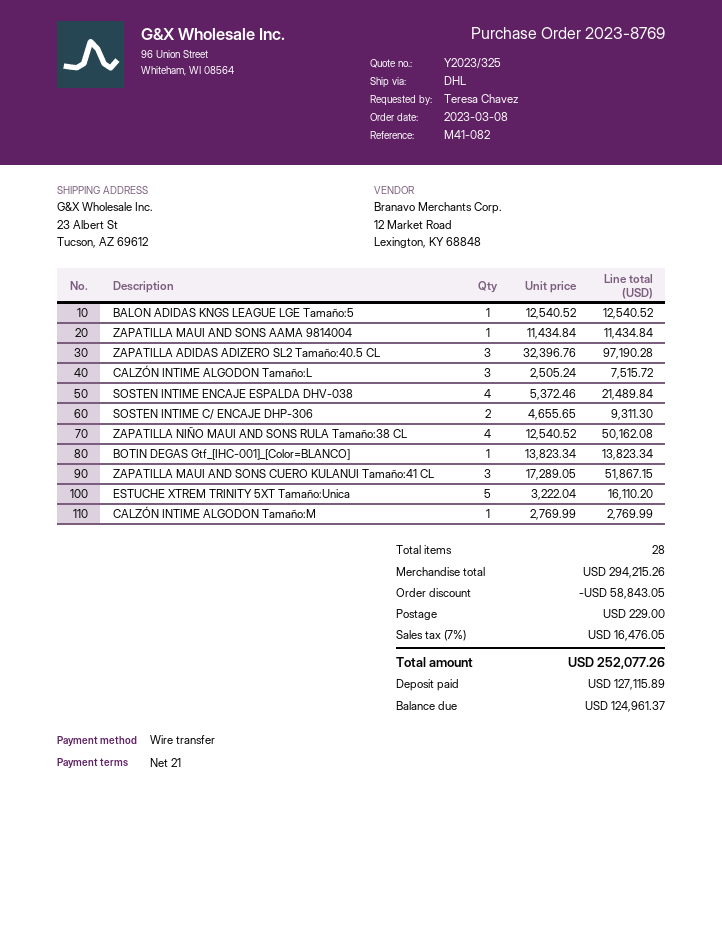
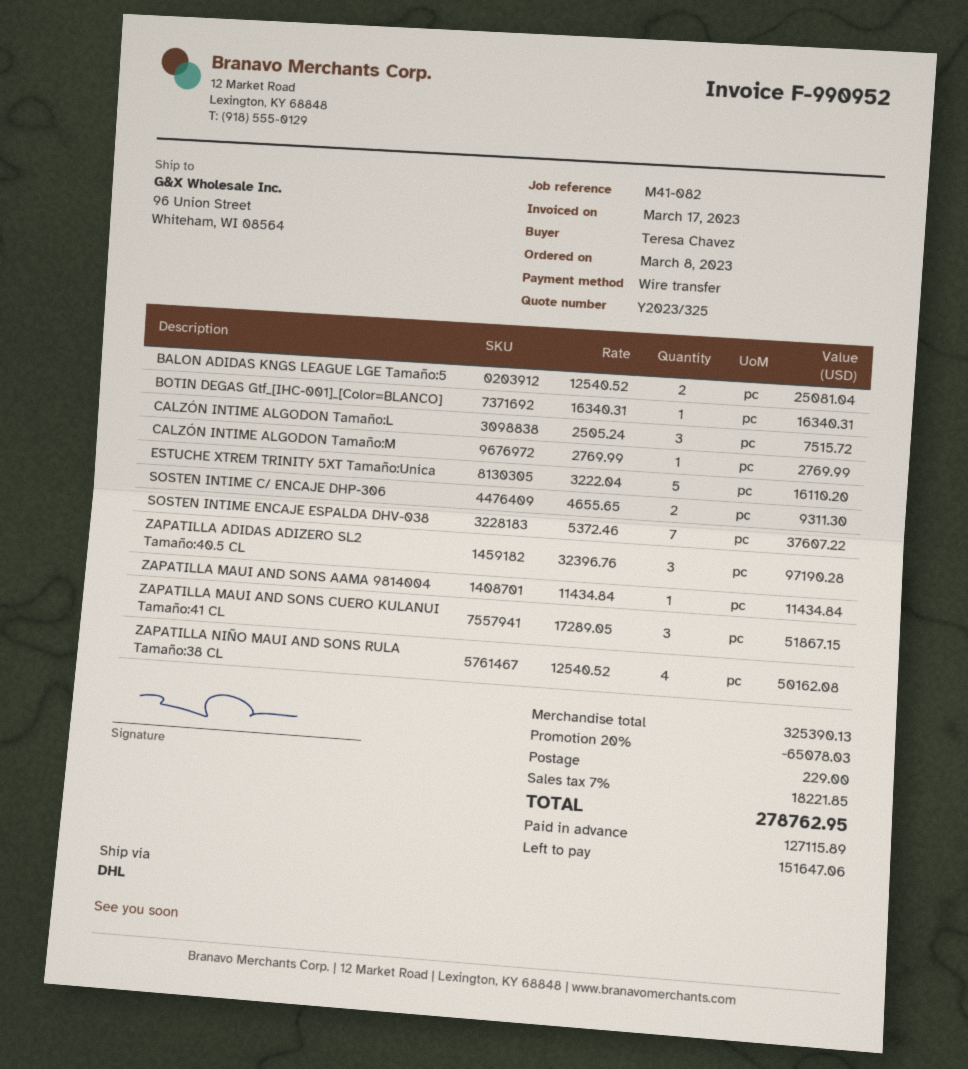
ship to: 23 Albert St, Tucson, AZ 69612 -> 96 Union Street, Whiteham, WI 08564
BALON ADIDAS KNGS LEAGUE LGE Tamaño:5: 1 x 12540.52 = 12540.52 -> 2 x 12540.52 = 25081.04
SOSTEN INTIME ENCAJE ESPALDA DHV-038: 4 x 5372.46 = 21489.84 -> 7 x 5372.46 = 37607.22
BOTIN DEGAS Gtf_[IHC-001]_[Color=BLANCO]: 1 x 13823.34 = 13823.34 -> 1 x 16340.31 = 16340.31
subtotal: 294215.26 -> 325390.13
discount: 58843.05 -> 65078.03
tax: 7% = 16476.05 -> 7% = 18221.85
total: 252077.26 -> 278762.95
balance: 124961.37 -> 151647.06

